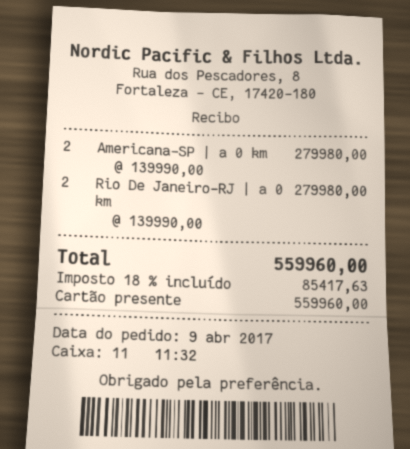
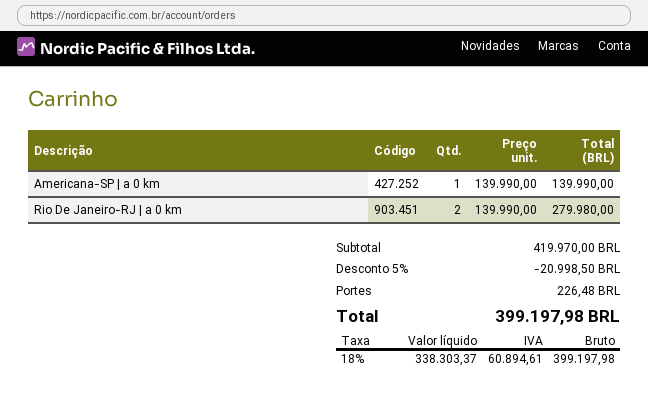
Americana-SP | a 0 km: 2 x 139990.00 = 279980.00 -> 1 x 139990.00 = 139990.00
discount: none -> 5% = 20998.50
shipping: none -> 226.48
tax: 18% = 85417.63 -> 18% = 60894.61
total: 559960.00 -> 399197.98

